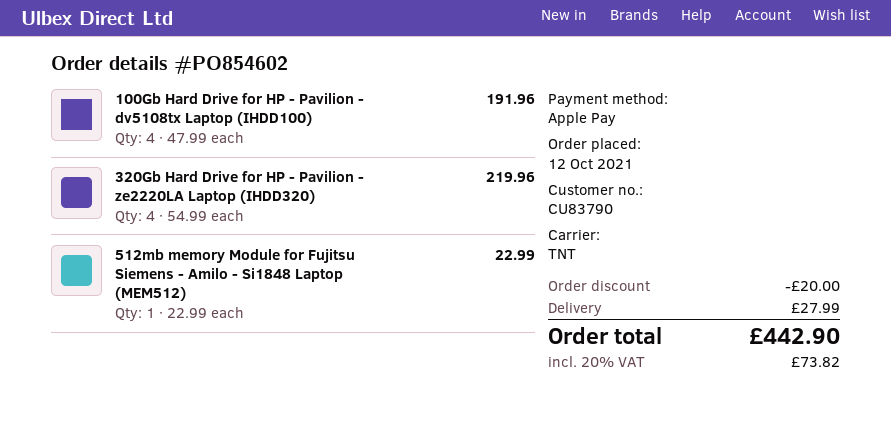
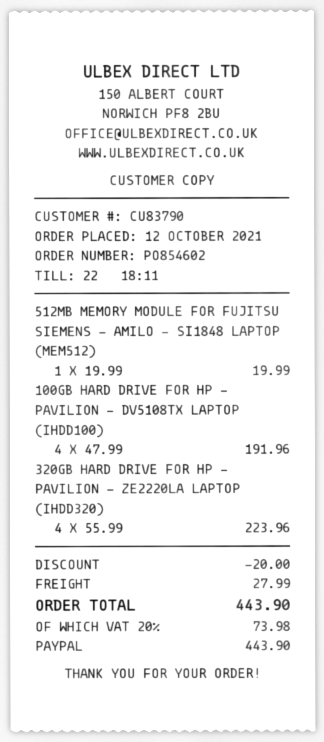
payment method: Apple Pay -> PayPal
320Gb Hard Drive for HP - Pavilion - ze2220LA Laptop (IHDD320): 4 x 54.99 = 219.96 -> 4 x 55.99 = 223.96
512mb memory Module for Fujitsu Siemens - Amilo - Si1848 Laptop (MEM512): 1 x 22.99 = 22.99 -> 1 x 19.99 = 19.99
tax: 20% = 73.82 -> 20% = 73.98
total: 442.90 -> 443.90

